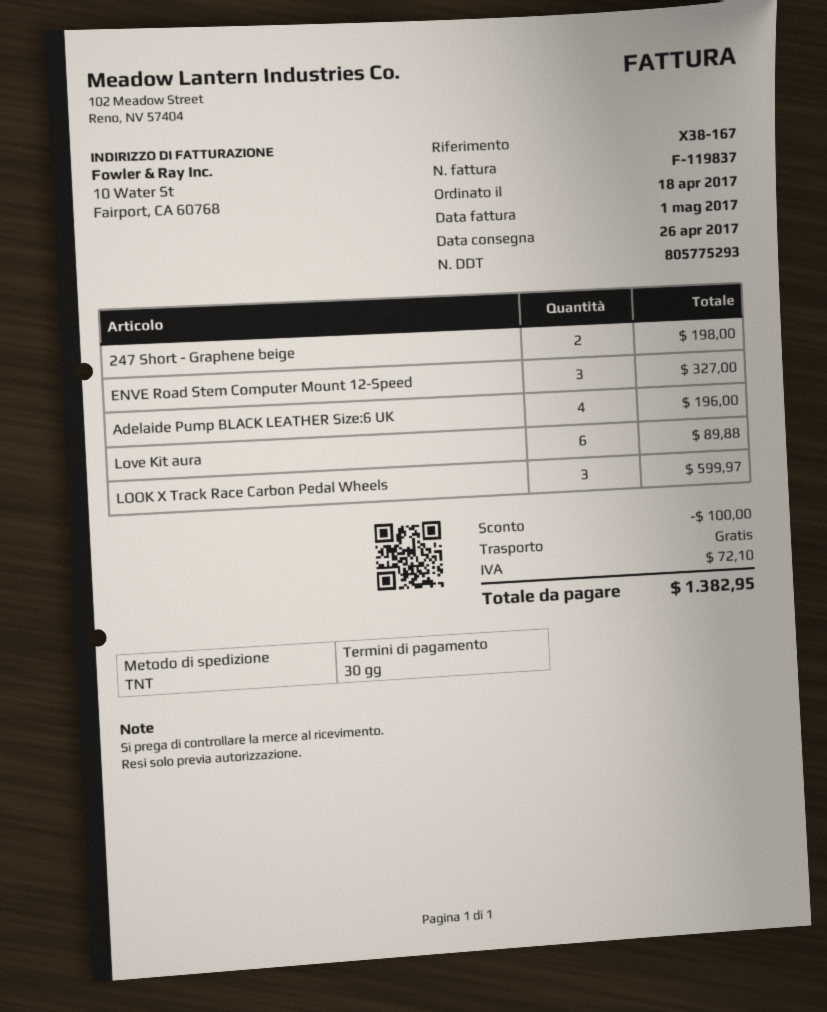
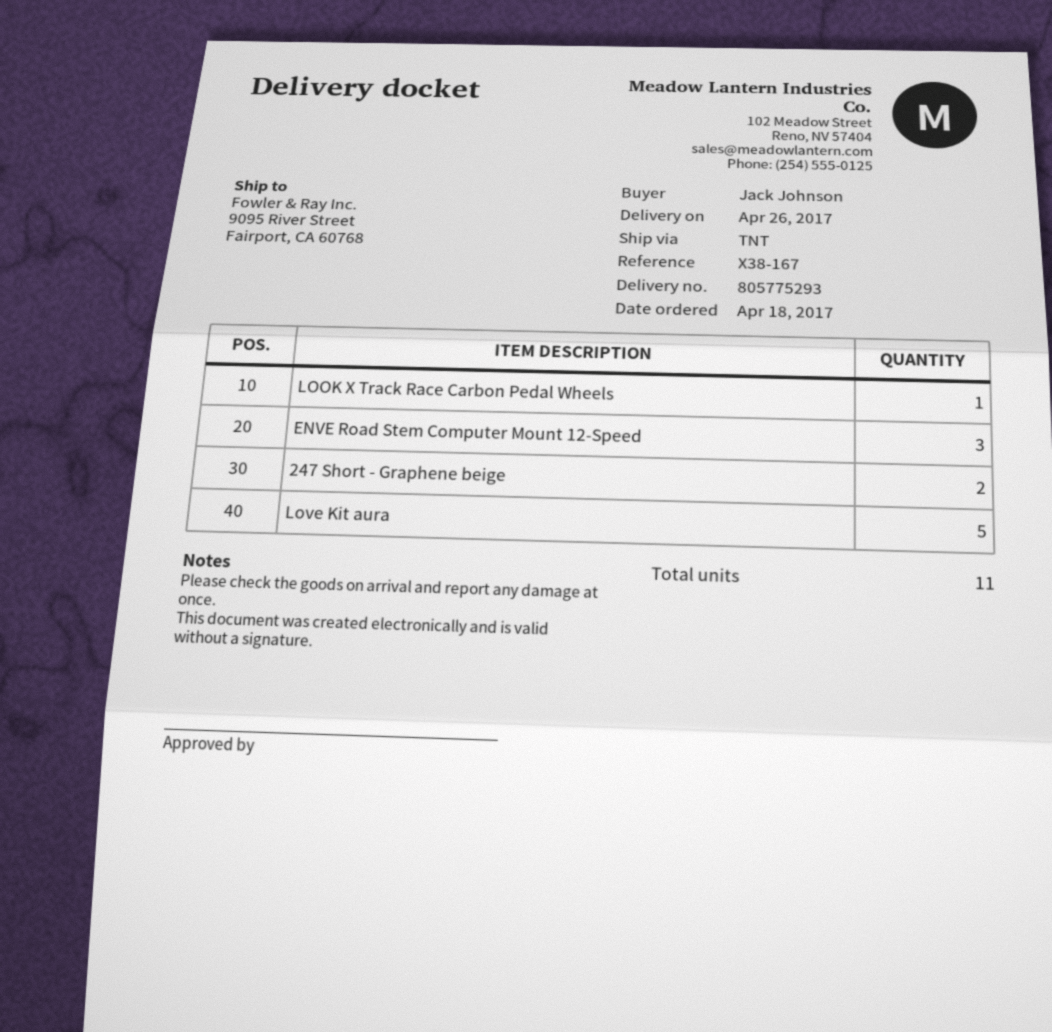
Adelaide Pump BLACK LEATHER Size:6 UK: 4 -> none
Love Kit aura: 6 -> 5
LOOK X Track Race Carbon Pedal Wheels: 3 -> 1

